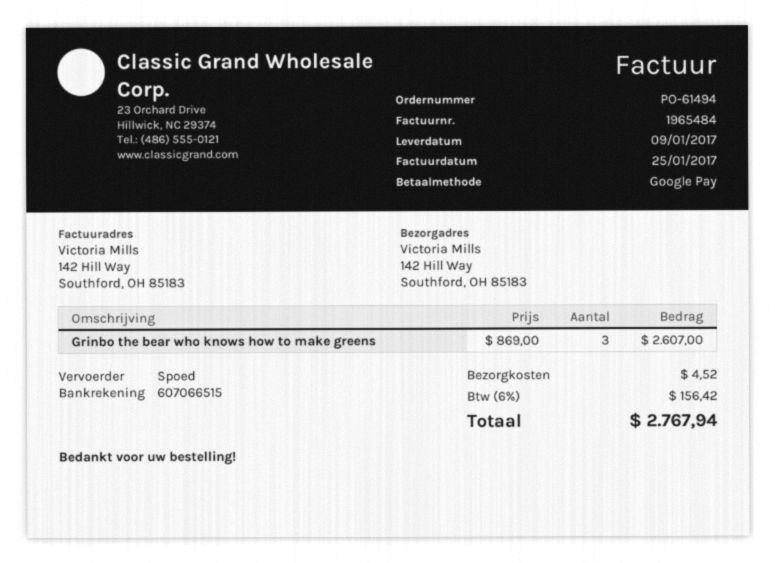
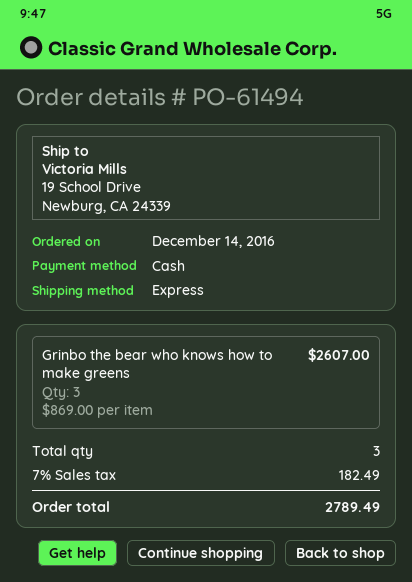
payment method: Google Pay -> cash
ship to: 142 Hill Way, Southford, OH 85183 -> 19 School Drive, Newburg, CA 24339
shipping: 4.52 -> none
tax: 6% = 156.42 -> 7% = 182.49
total: 2767.94 -> 2789.49

